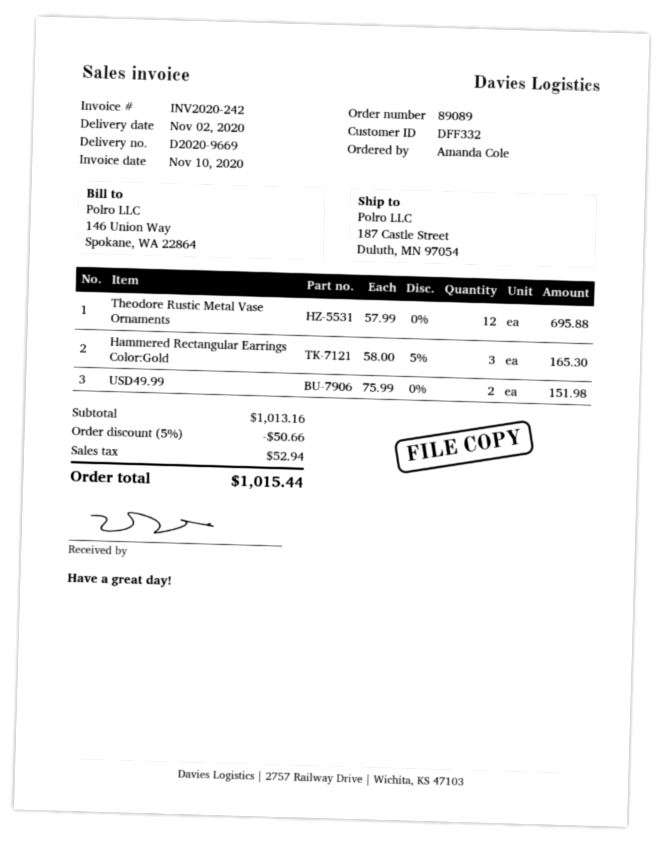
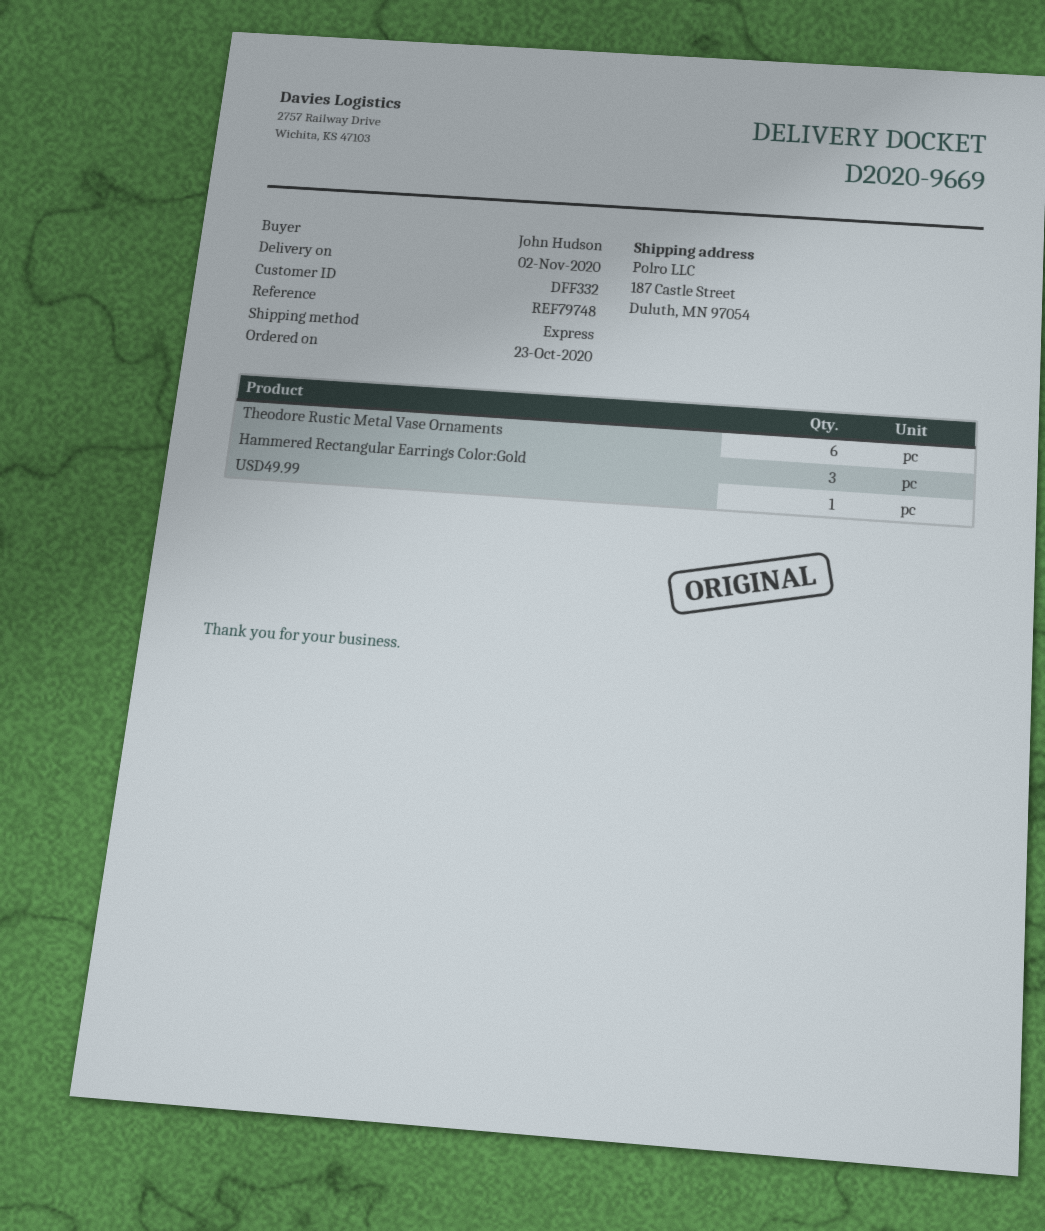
ordered by: Amanda Cole -> John Hudson
Theodore Rustic Metal Vase Ornaments: 12 -> 6
USD49.99: 2 -> 1

